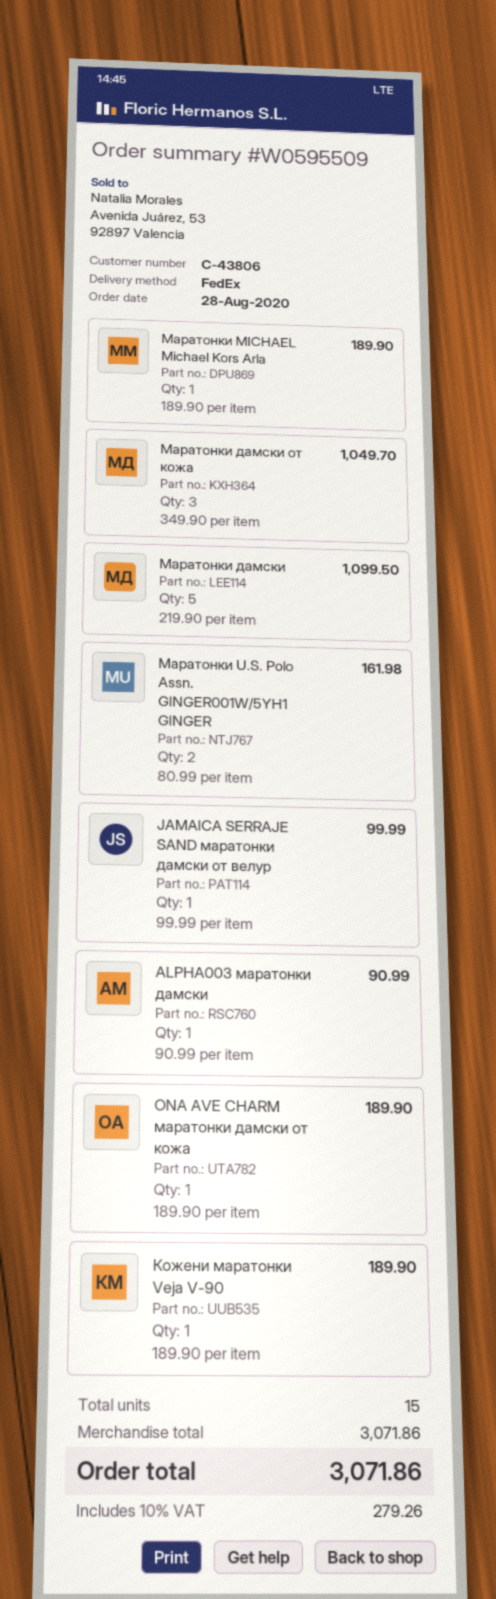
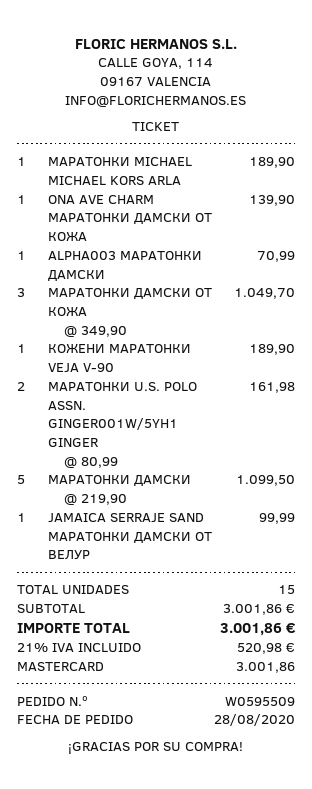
ALPHA003 маратонки дамски: 1 x 90.99 = 90.99 -> 1 x 70.99 = 70.99
ONA AVE CHARM маратонки дамски от кожа: 1 x 189.90 = 189.90 -> 1 x 139.90 = 139.90
subtotal: 3071.86 -> 3001.86
tax: 10% = 279.26 -> 21% = 520.98
total: 3071.86 -> 3001.86

